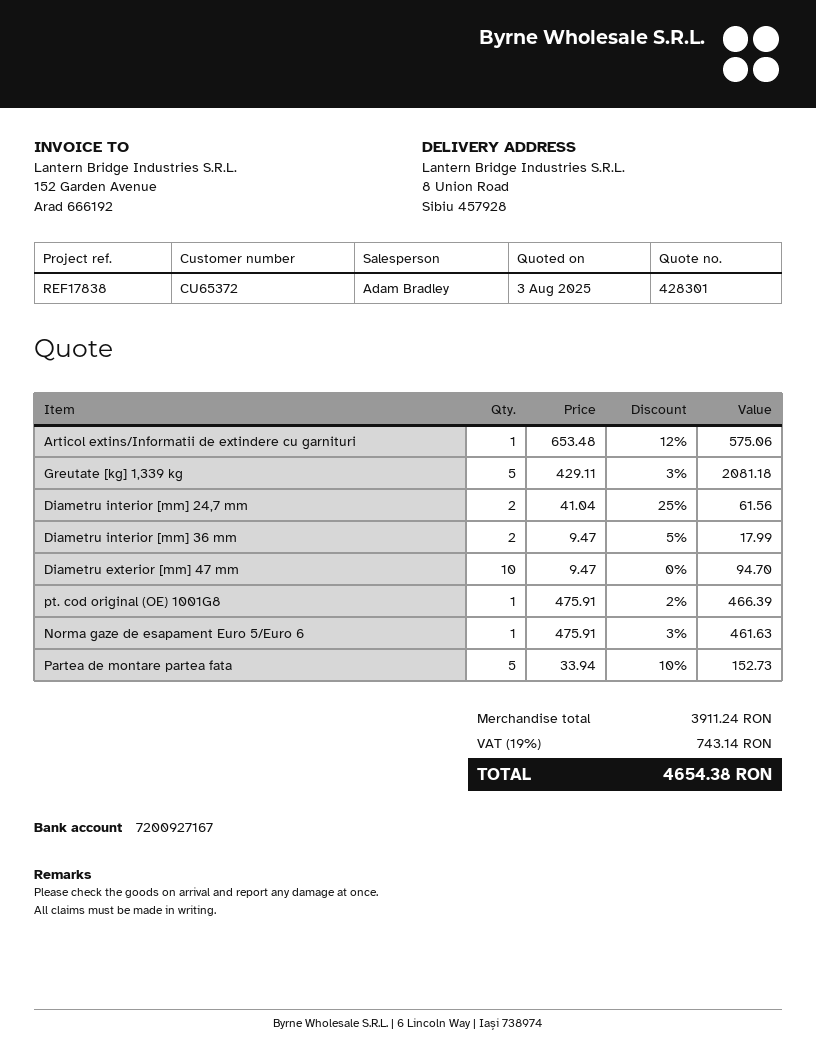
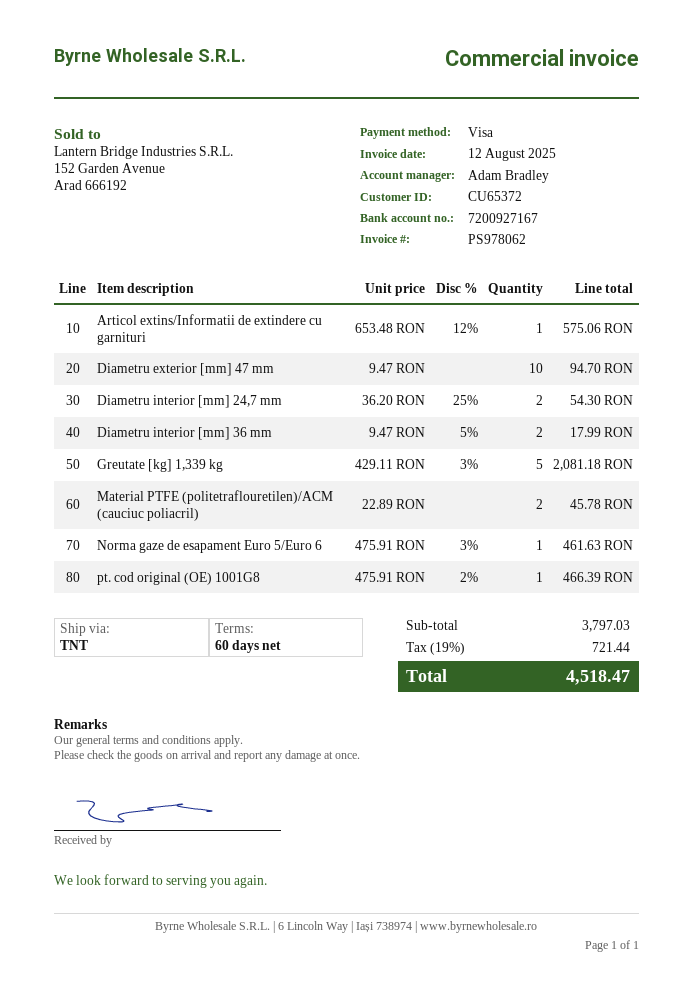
Diametru interior [mm] 24,7 mm: 2 x 41.04 - 25% = 61.56 -> 2 x 36.20 - 25% = 54.30
Partea de montare partea fata: 5 x 33.94 - 10% = 152.73 -> none
Material PTFE (politetraflouretilen)/ACM (cauciuc poliacril): none -> 2 x 22.89 = 45.78
subtotal: 3911.24 -> 3797.03
tax: 19% = 743.14 -> 19% = 721.44
total: 4654.38 -> 4518.47

